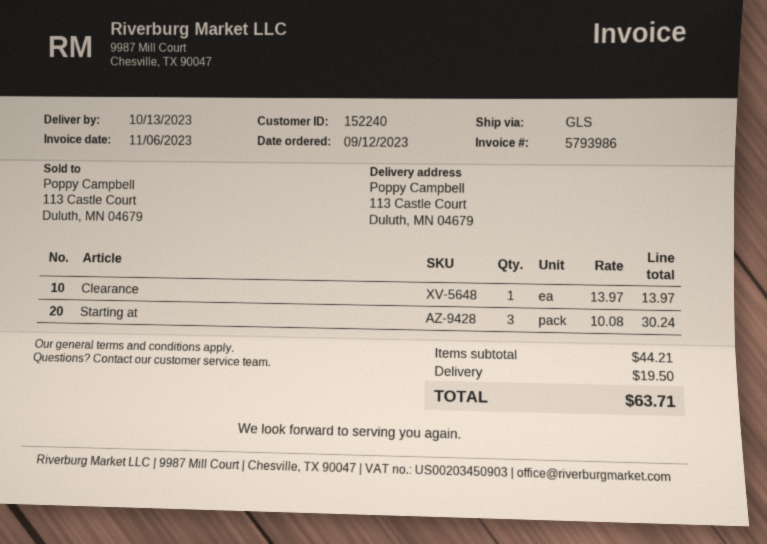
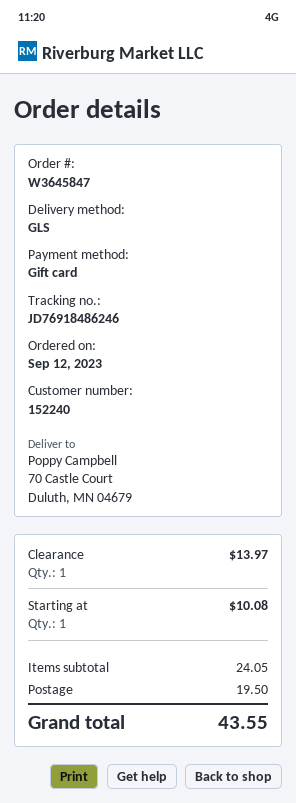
ship to: 113 Castle Court, Duluth, MN 04679 -> 70 Castle Court, Duluth, MN 04679
Starting at: 3 for 30.24 -> 1 for 10.08
subtotal: 44.21 -> 24.05
total: 63.71 -> 43.55

